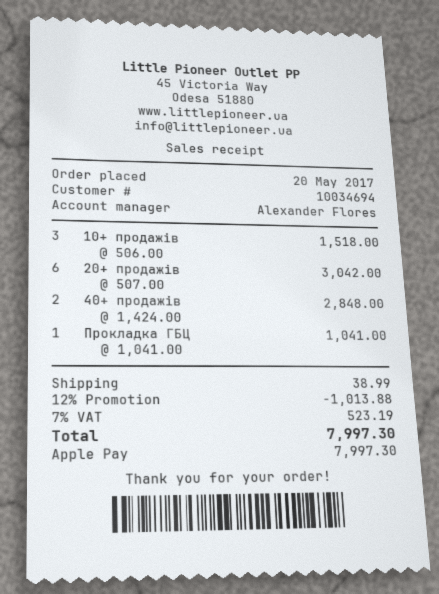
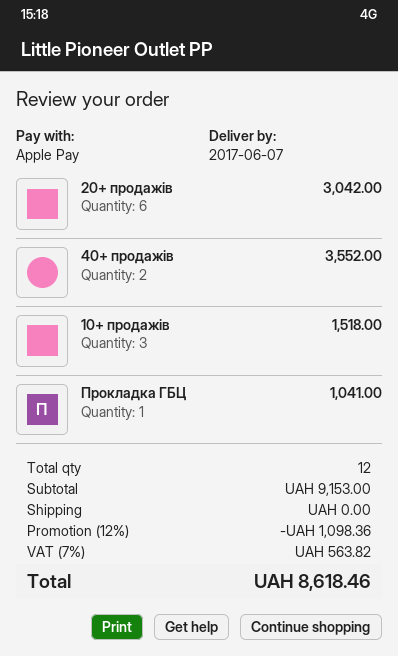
40+ продажів: 2 for 2848.00 -> 2 for 3552.00
discount: 12% = 1013.88 -> 12% = 1098.36
shipping: 38.99 -> 0.00
tax: 7% = 523.19 -> 7% = 563.82
total: 7997.30 -> 8618.46

